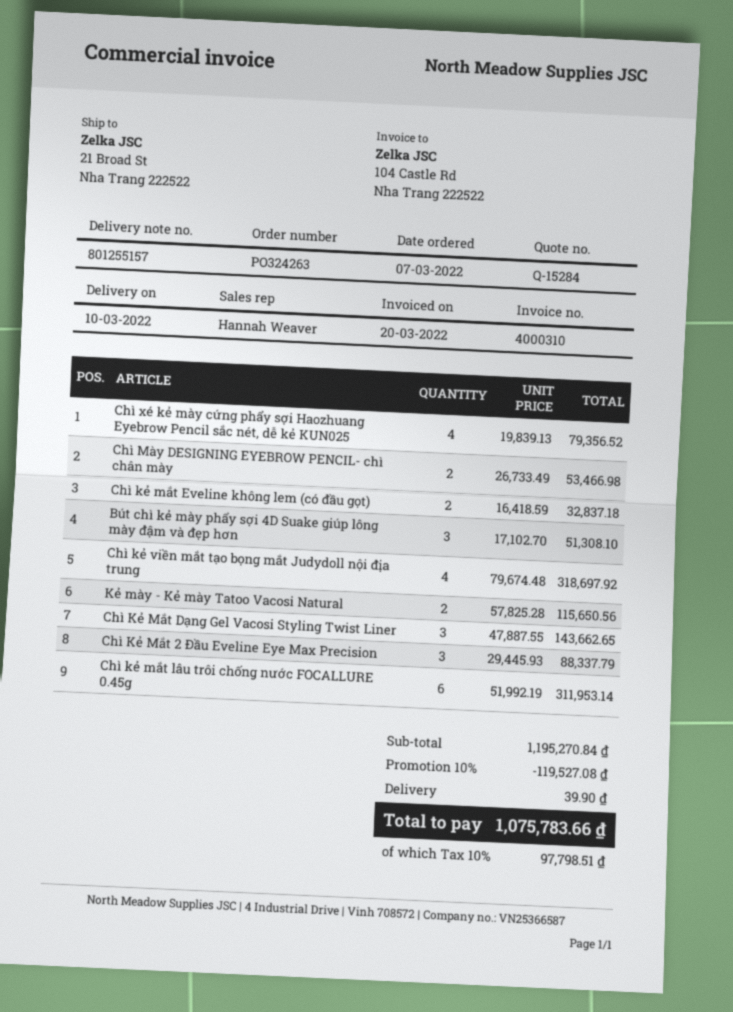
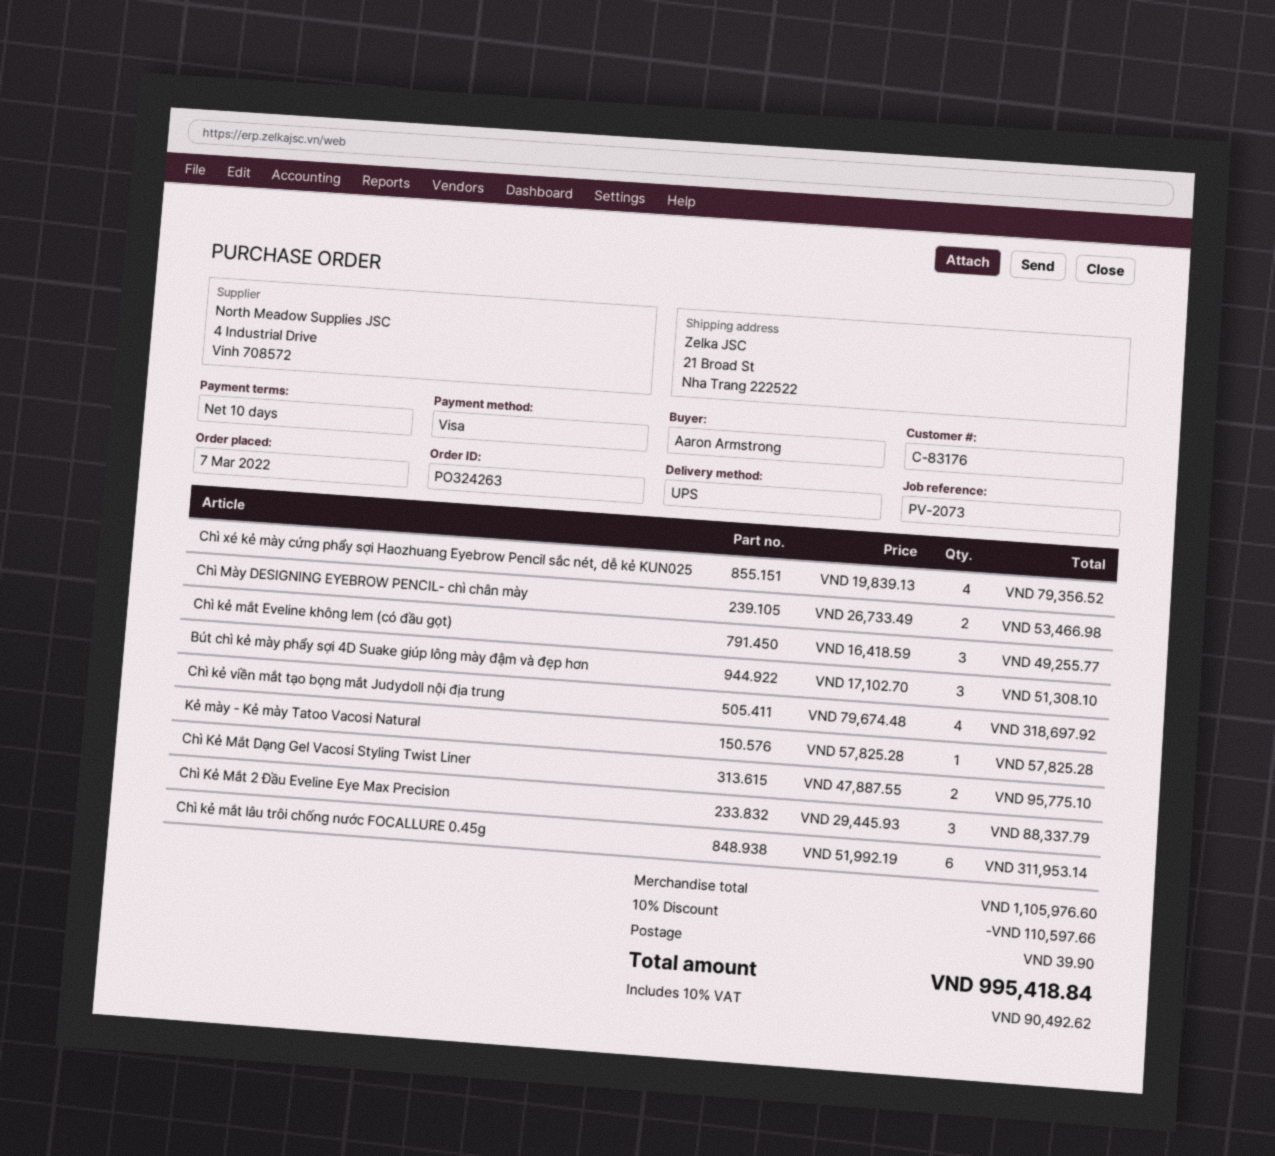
Chì kẻ mắt Eveline không lem (có đầu gọt): 2 x 16418.59 = 32837.18 -> 3 x 16418.59 = 49255.77
Kẻ mày - Kẻ mày Tatoo Vacosi Natural: 2 x 57825.28 = 115650.56 -> 1 x 57825.28 = 57825.28
Chì Kẻ Mắt Dạng Gel Vacosi Styling Twist Liner: 3 x 47887.55 = 143662.65 -> 2 x 47887.55 = 95775.10
subtotal: 1195270.84 -> 1105976.60
discount: 10% = 119527.08 -> 10% = 110597.66
tax: 10% = 97798.51 -> 10% = 90492.62
total: 1075783.66 -> 995418.84

